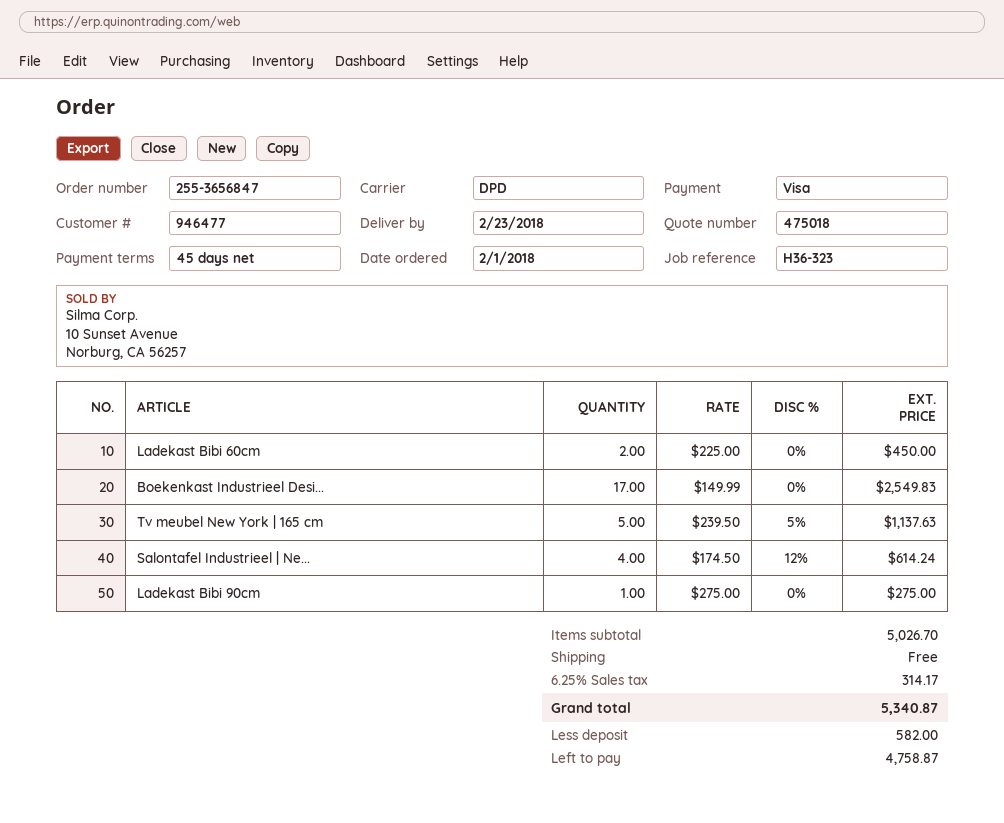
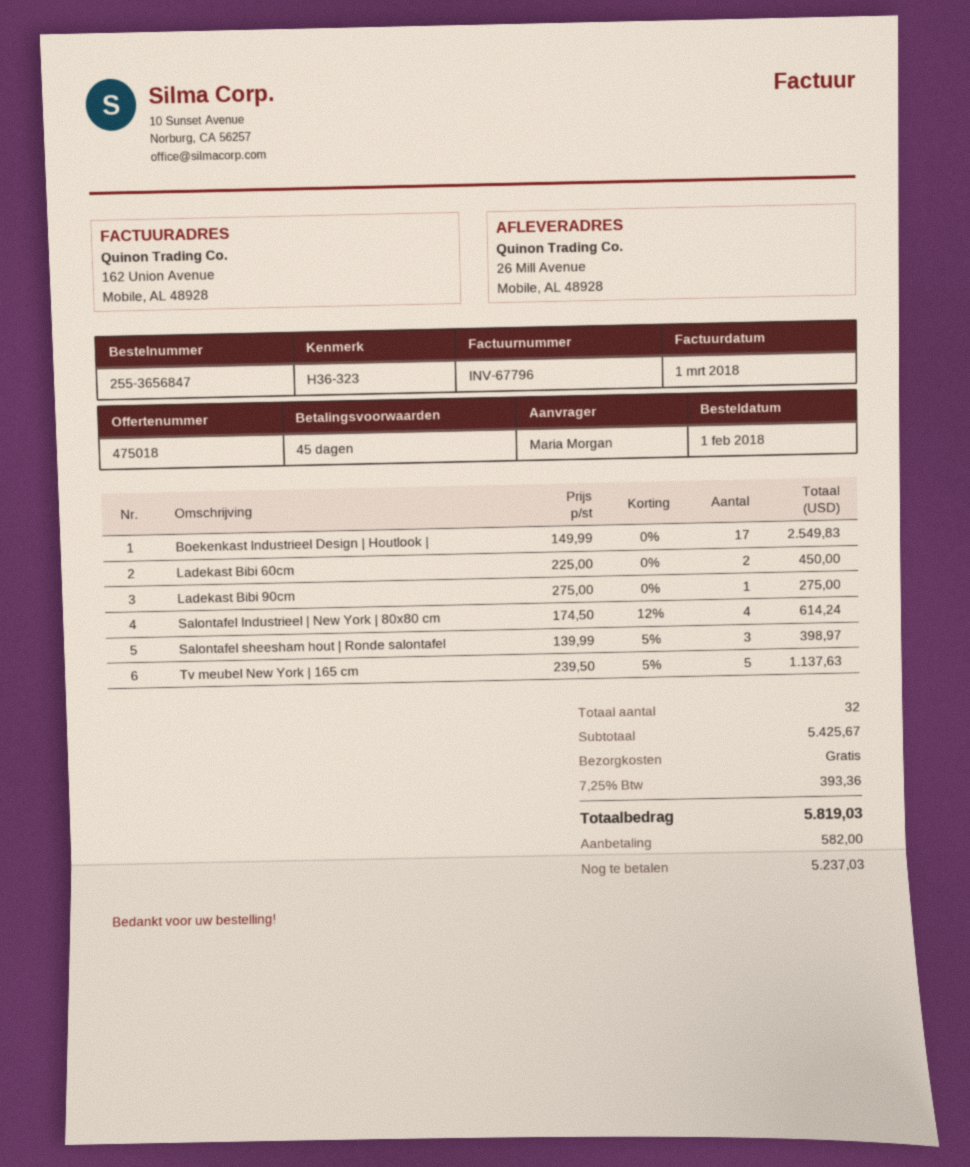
Salontafel sheesham hout | Ronde salontafel: none -> 3 x 139.99 - 5% = 398.97
subtotal: 5026.70 -> 5425.67
tax: 6.25% = 314.17 -> 7.25% = 393.36
total: 5340.87 -> 5819.03
balance: 4758.87 -> 5237.03

